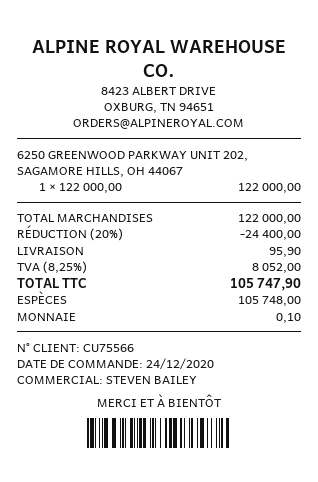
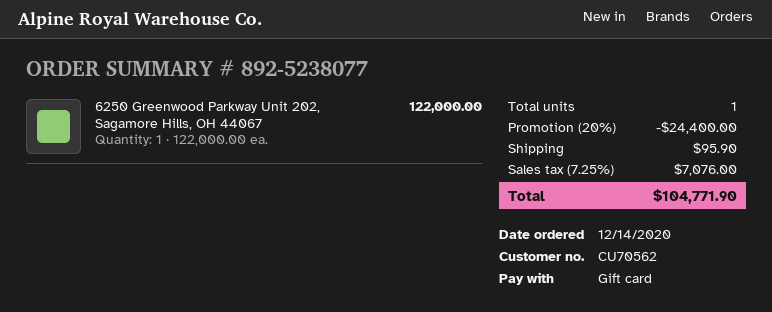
order date: 2020-12-24 -> 2020-12-14
customer number: CU75566 -> CU70562
payment method: cash -> gift card
tax: 8.25% = 8052.00 -> 7.25% = 7076.00
total: 105747.90 -> 104771.90

